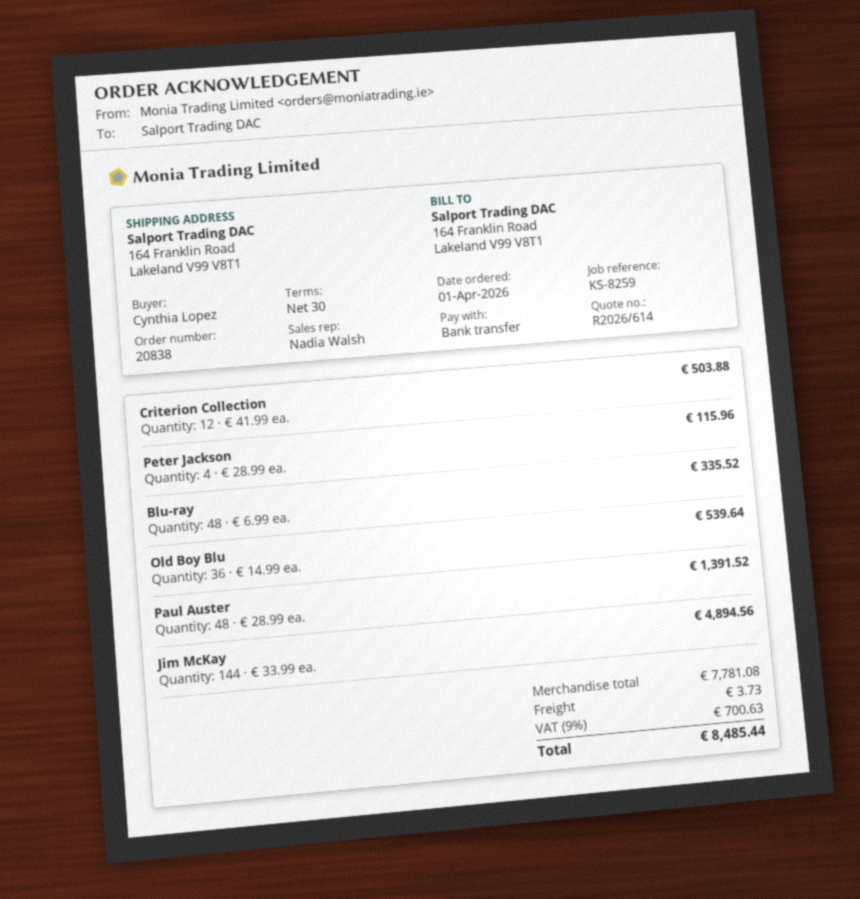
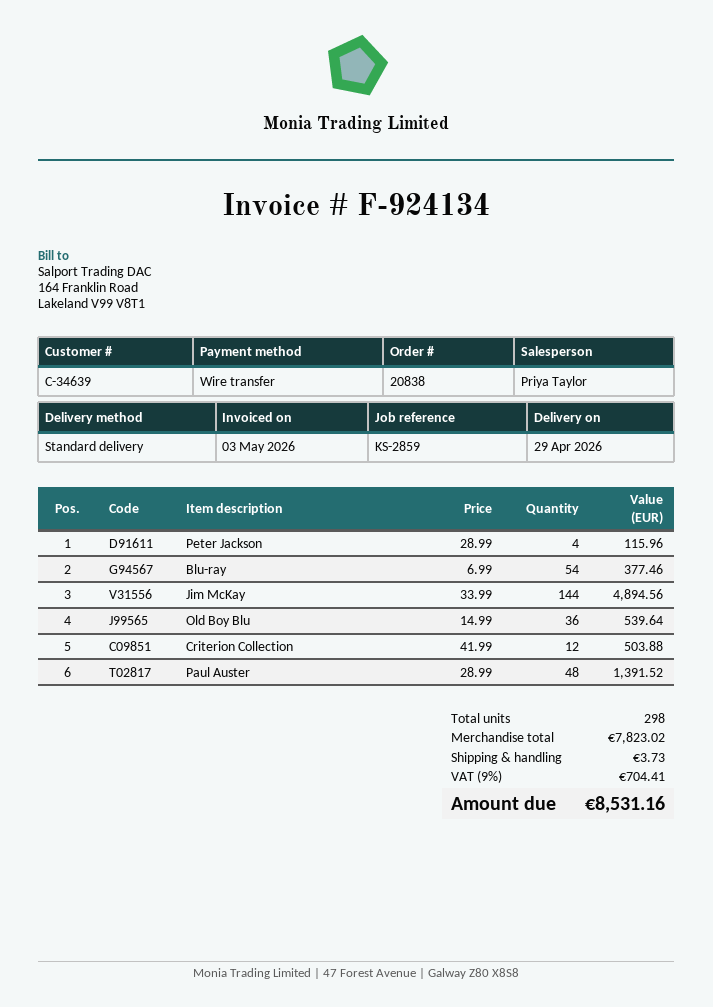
reference: KS-8259 -> KS-2859
sales rep: Nadia Walsh -> Priya Taylor
Blu-ray: 48 x 6.99 = 335.52 -> 54 x 6.99 = 377.46
subtotal: 7781.08 -> 7823.02
tax: 9% = 700.63 -> 9% = 704.41
total: 8485.44 -> 8531.16

